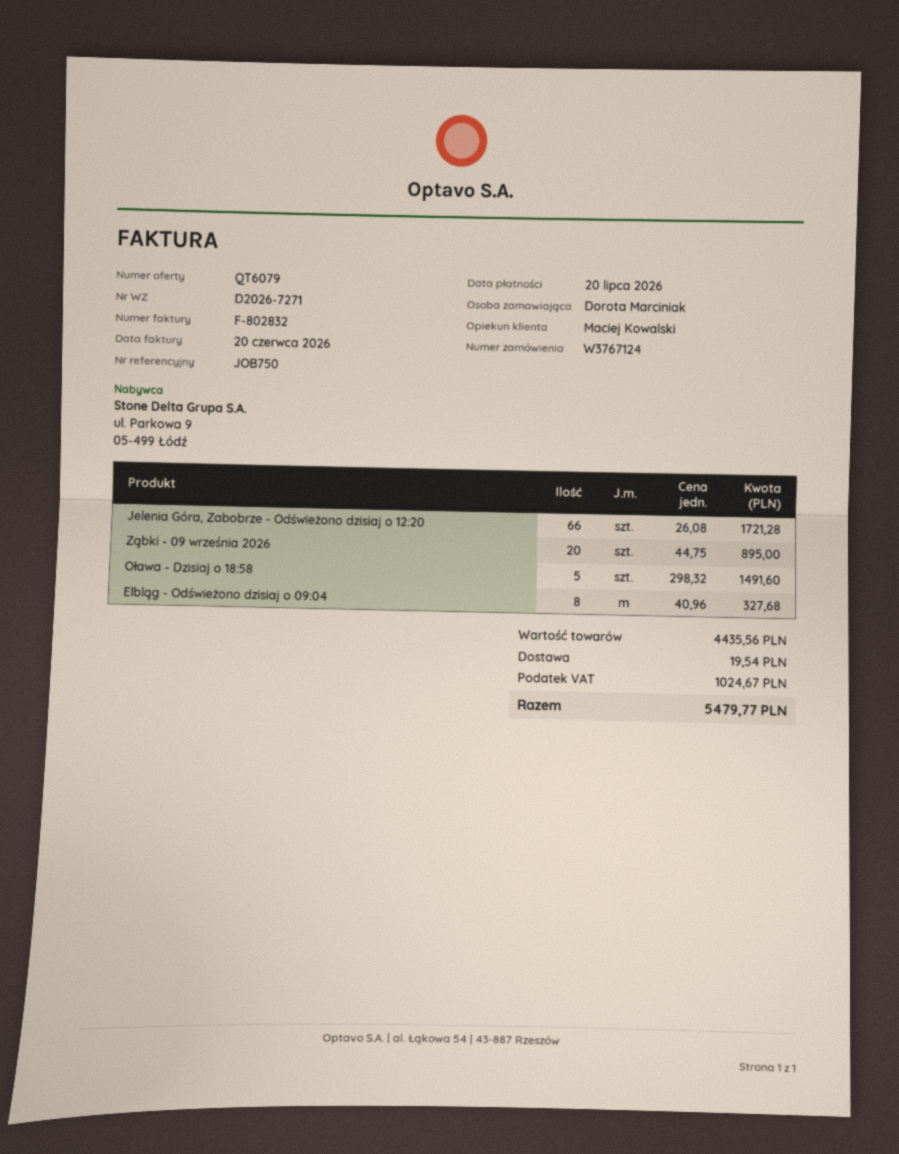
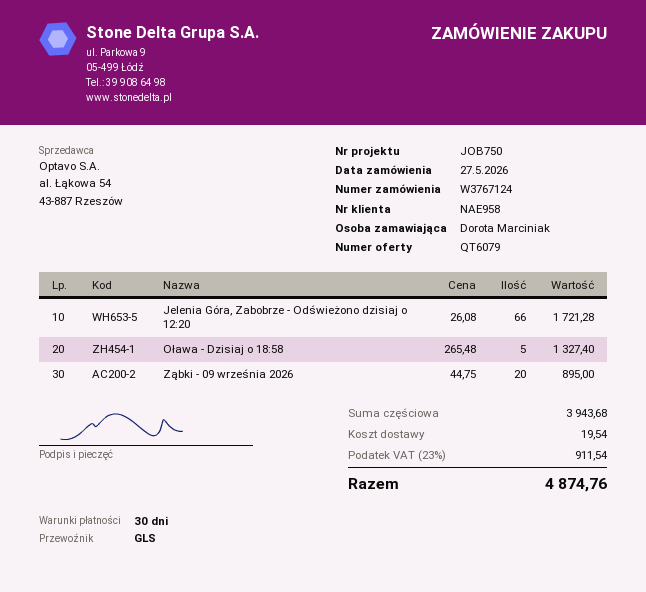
Oława - Dzisiaj o 18:58: 5 x 298.32 = 1491.60 -> 5 x 265.48 = 1327.40
Elbląg - Odświeżono dzisiaj o 09:04: 8 x 40.96 = 327.68 -> none
subtotal: 4435.56 -> 3943.68
tax: 1024.67 -> 911.54
total: 5479.77 -> 4874.76

